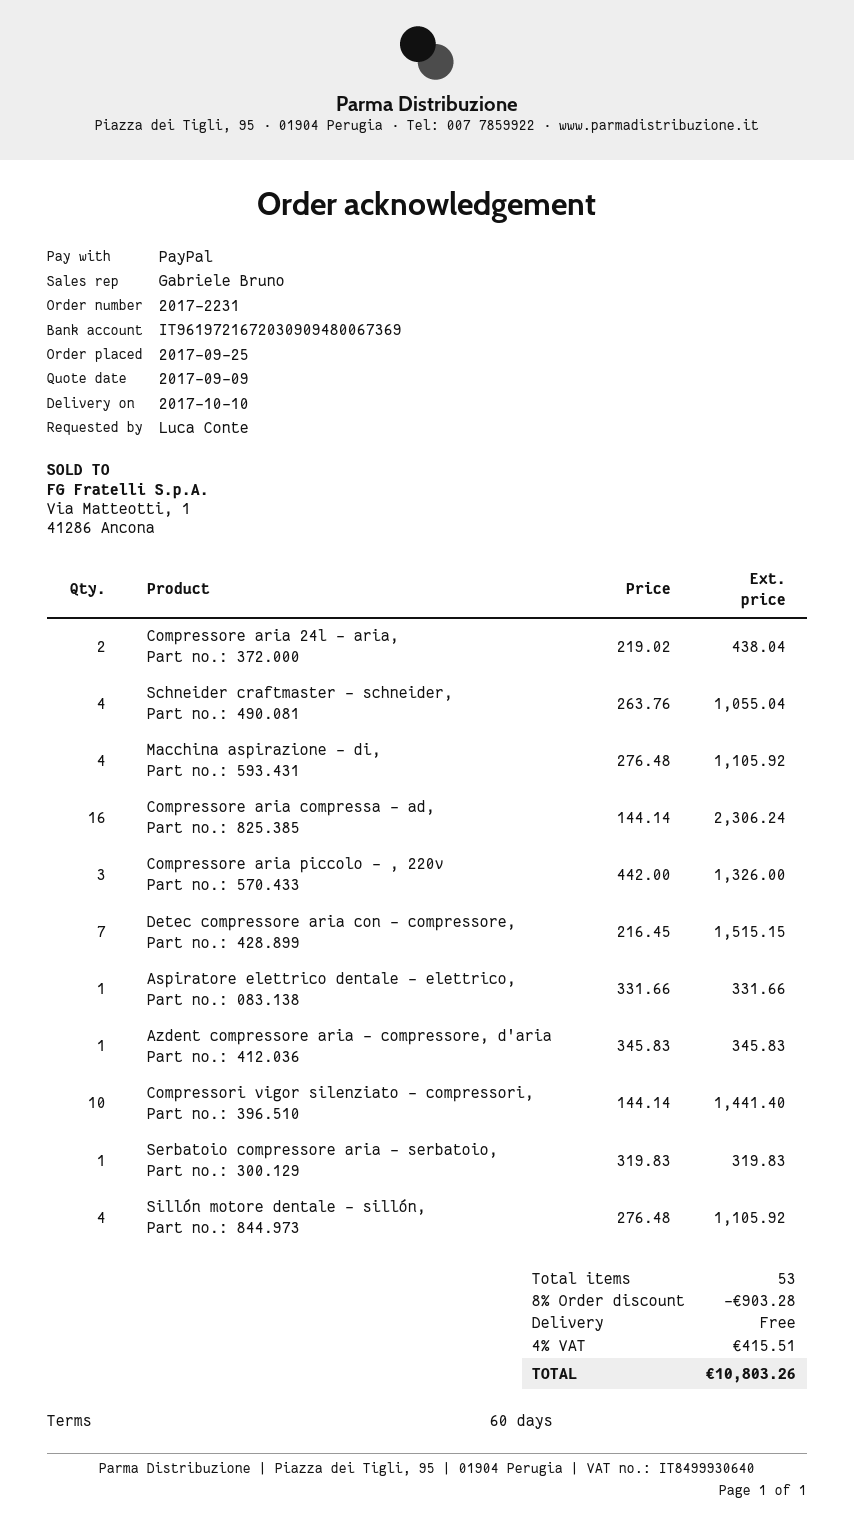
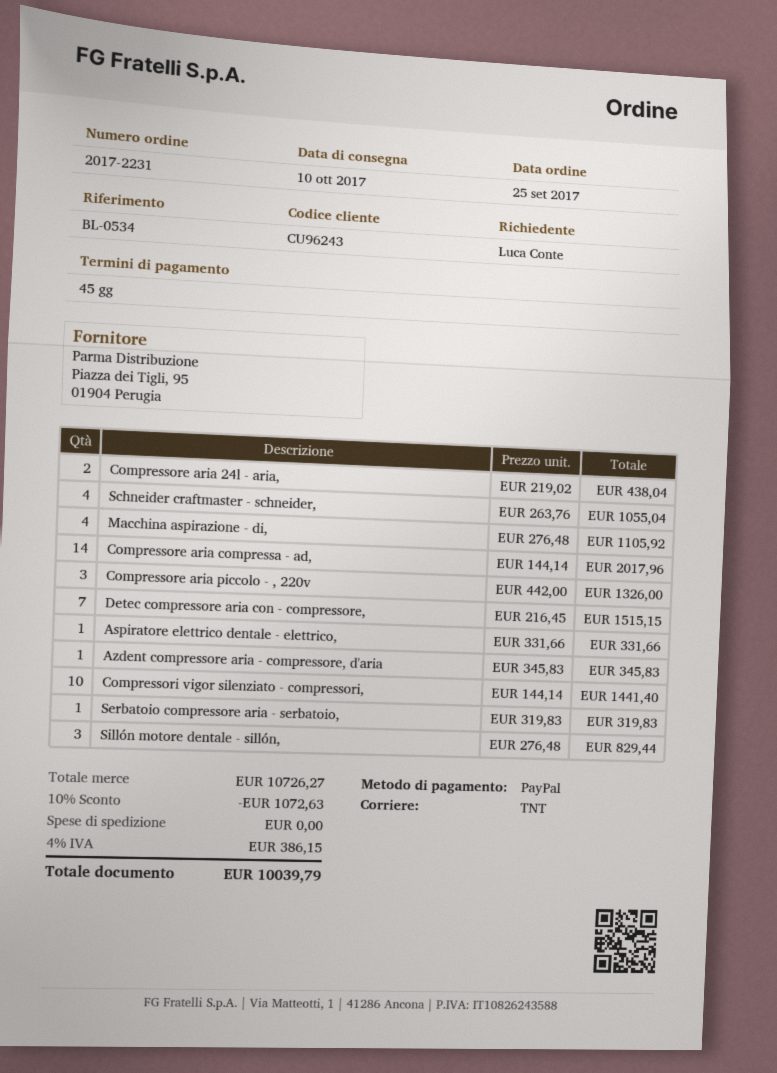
payment terms: 60 days -> 45 days
Compressore aria compressa - ad,: 16 x 144.14 = 2306.24 -> 14 x 144.14 = 2017.96
Sillón motore dentale - sillón,: 4 x 276.48 = 1105.92 -> 3 x 276.48 = 829.44
discount: 8% = 903.28 -> 10% = 1072.63
tax: 4% = 415.51 -> 4% = 386.15
total: 10803.26 -> 10039.79

